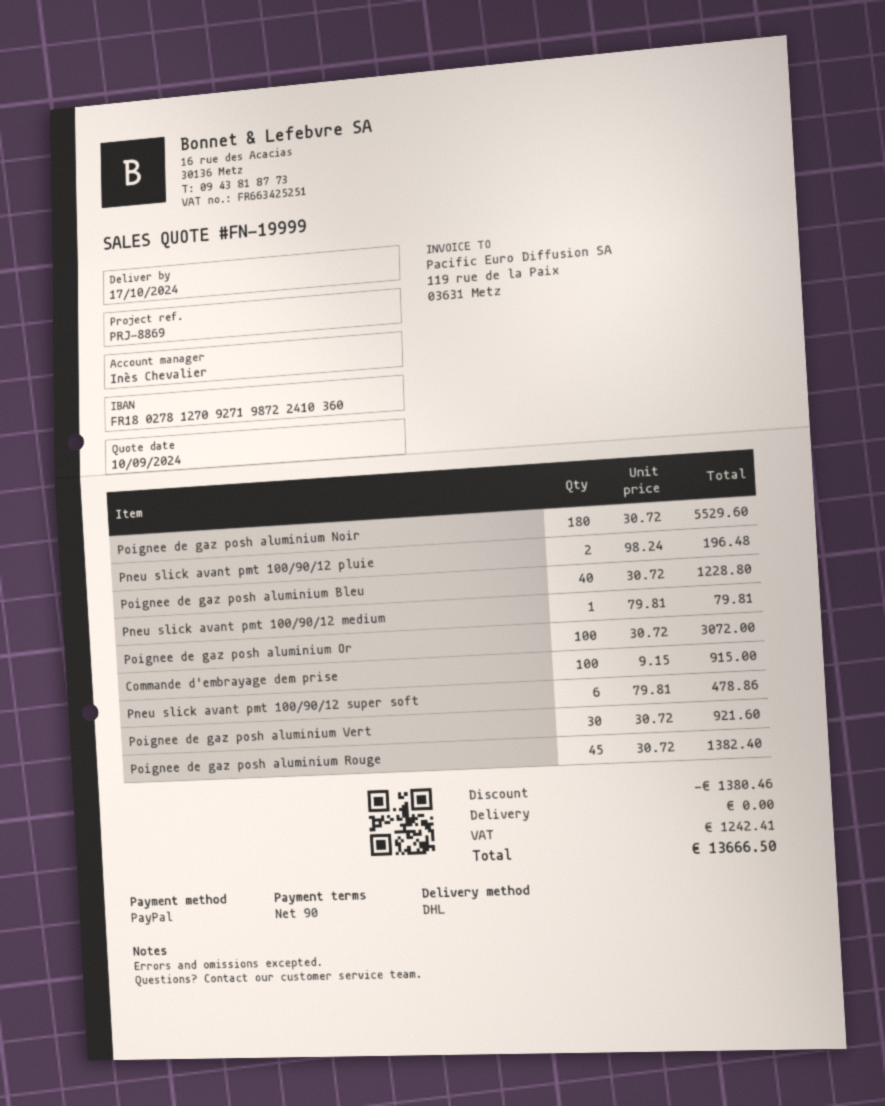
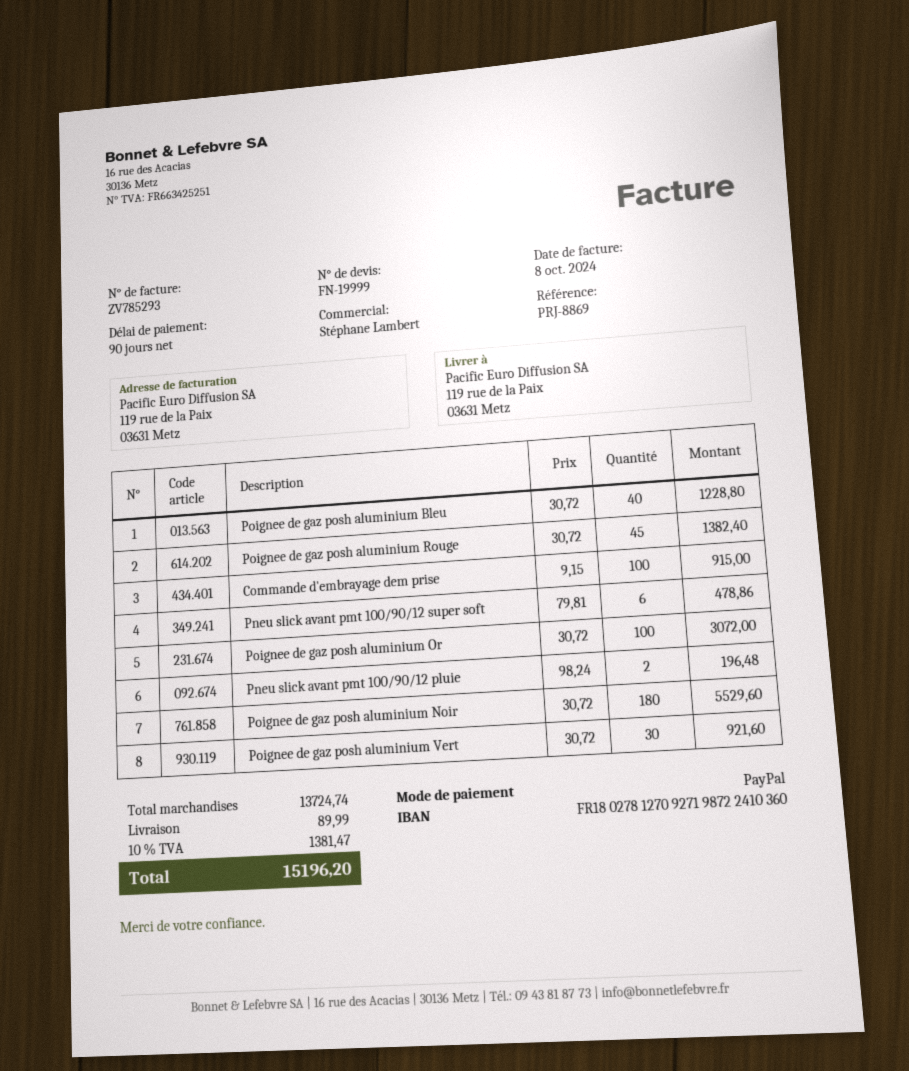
sales rep: Inès Chevalier -> Stéphane Lambert
Pneu slick avant pmt 100/90/12 medium: 1 x 79.81 = 79.81 -> none
discount: 1380.46 -> none
shipping: 0.00 -> 89.99
tax: 1242.41 -> 1381.47
total: 13666.50 -> 15196.20

